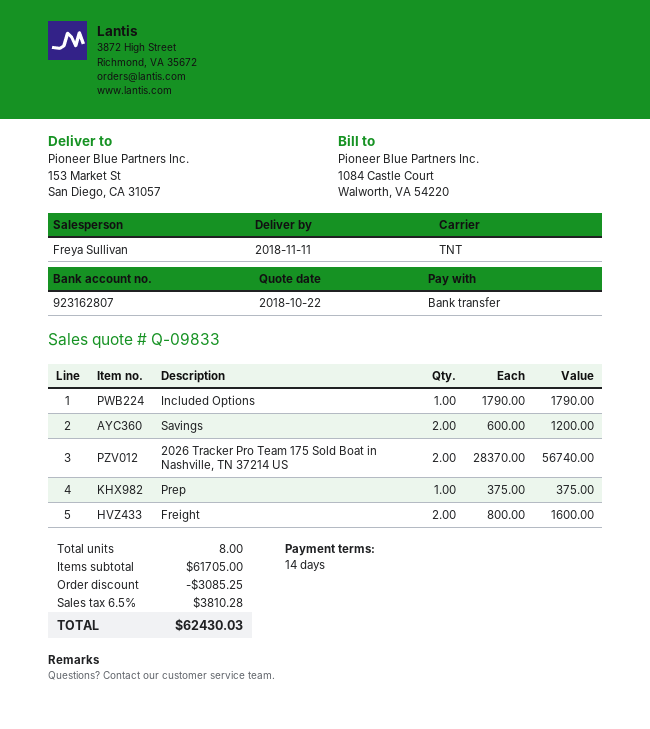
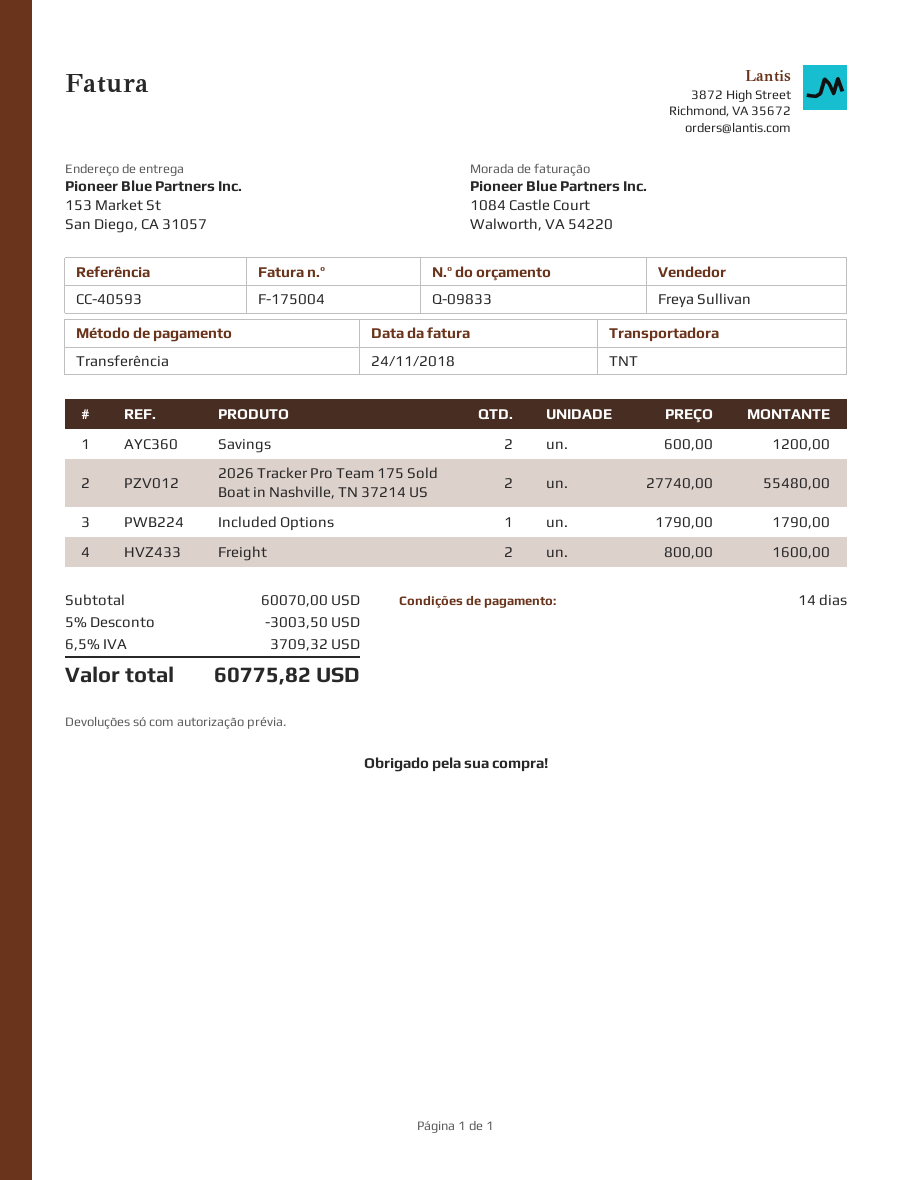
2026 Tracker Pro Team 175 Sold Boat in Nashville, TN 37214 US: 2 x 28370.00 = 56740.00 -> 2 x 27740.00 = 55480.00
Prep: 1 x 375.00 = 375.00 -> none
subtotal: 61705.00 -> 60070.00
discount: 3085.25 -> 3003.50
tax: 6.5% = 3810.28 -> 6.5% = 3709.32
total: 62430.03 -> 60775.82

